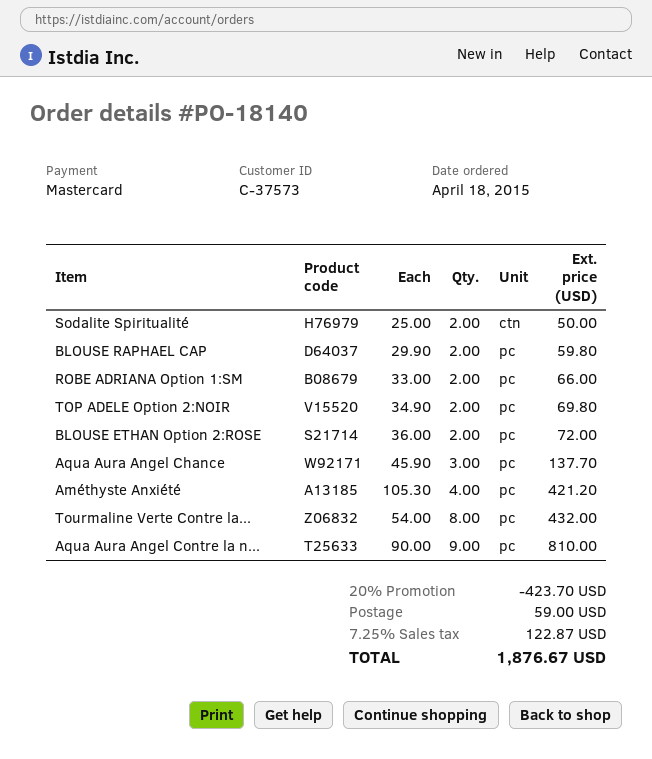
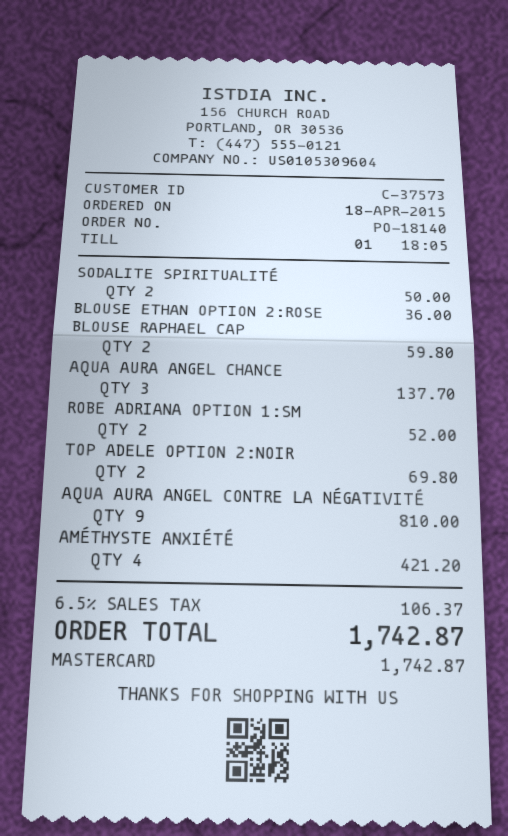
ROBE ADRIANA Option 1:SM: 2 for 66.00 -> 2 for 52.00
BLOUSE ETHAN Option 2:ROSE: 2 for 72.00 -> 1 for 36.00
Tourmaline Verte Contre la...: 8 for 432.00 -> none
discount: 20% = 423.70 -> none
shipping: 59.00 -> none
tax: 7.25% = 122.87 -> 6.5% = 106.37
total: 1876.67 -> 1742.87

